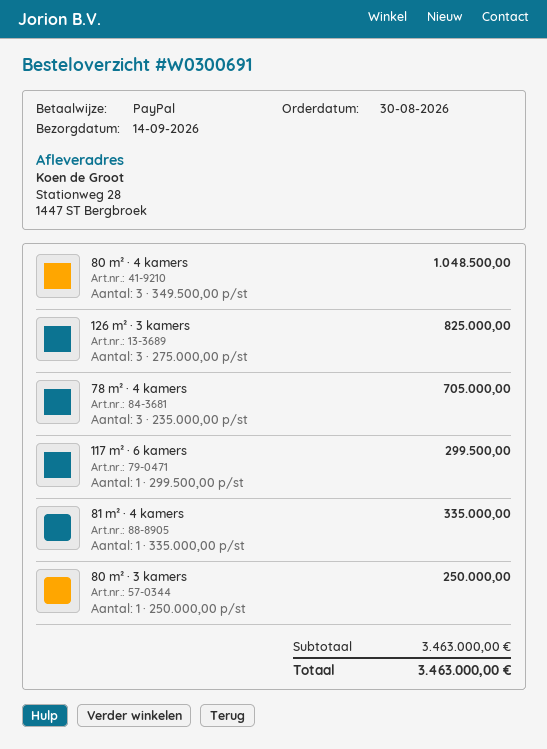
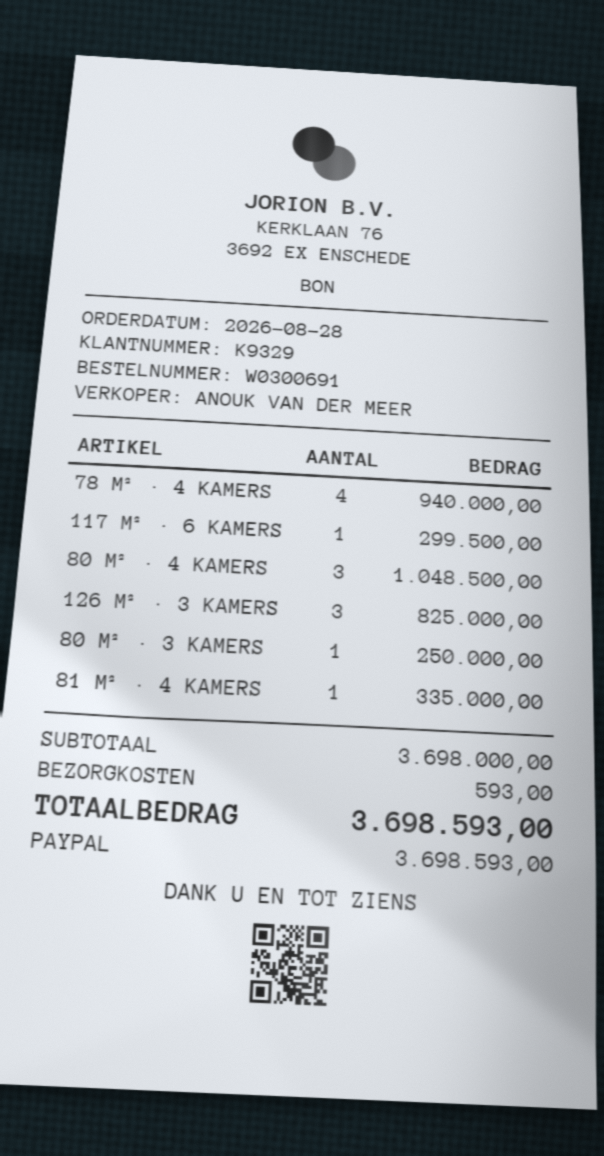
order date: 2026-08-30 -> 2026-08-28
78 m² · 4 kamers: 3 for 705000.00 -> 4 for 940000.00
subtotal: 3463000.00 -> 3698000.00
shipping: none -> 593.00
total: 3463000.00 -> 3698593.00

